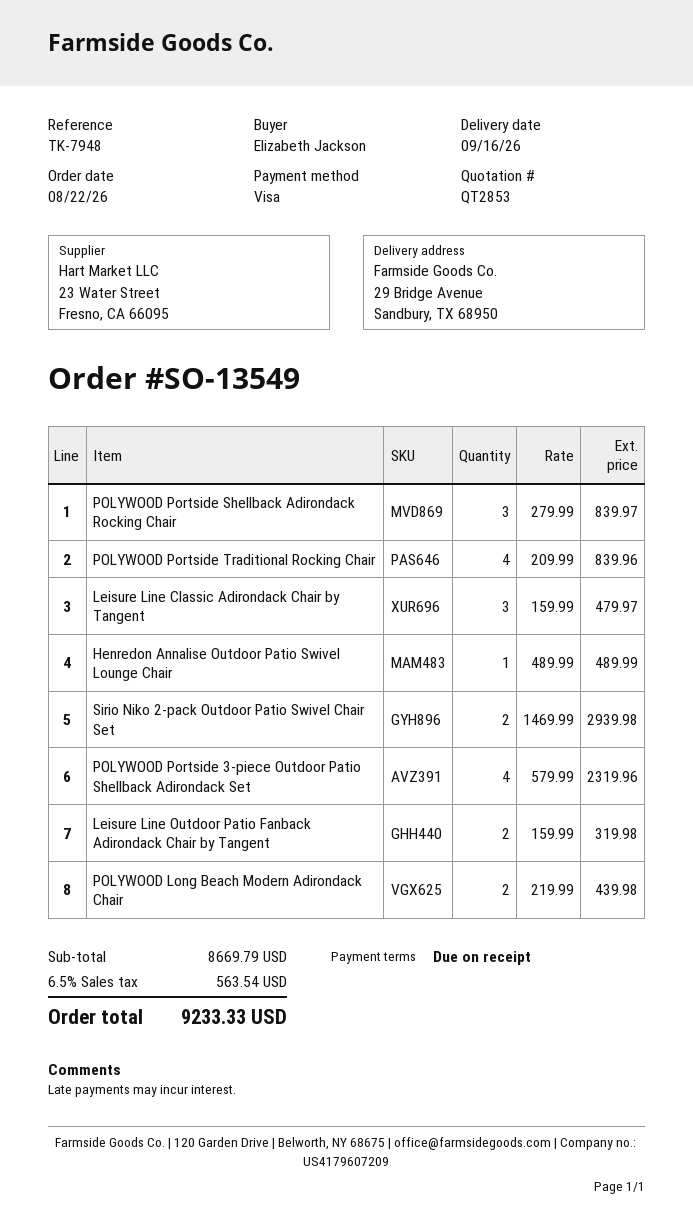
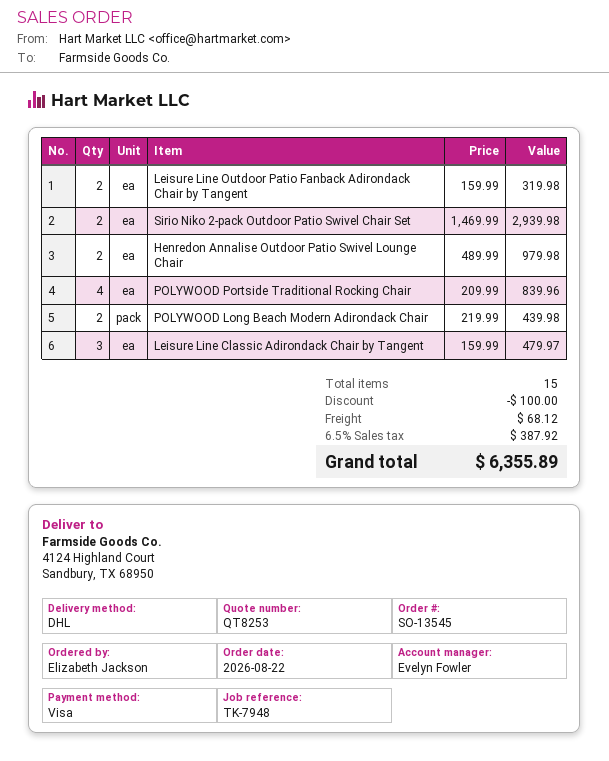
quote number: QT2853 -> QT8253
order number: SO-13549 -> SO-13545
ship to: 29 Bridge Avenue, Sandbury, TX 68950 -> 4124 Highland Court, Sandbury, TX 68950
POLYWOOD Portside Shellback Adirondack Rocking Chair: 3 x 279.99 = 839.97 -> none
Henredon Annalise Outdoor Patio Swivel Lounge Chair: 1 x 489.99 = 489.99 -> 2 x 489.99 = 979.98
POLYWOOD Portside 3-piece Outdoor Patio Shellback Adirondack Set: 4 x 579.99 = 2319.96 -> none
discount: none -> 100.00
shipping: none -> 68.12
tax: 6.5% = 563.54 -> 6.5% = 387.92
total: 9233.33 -> 6355.89

